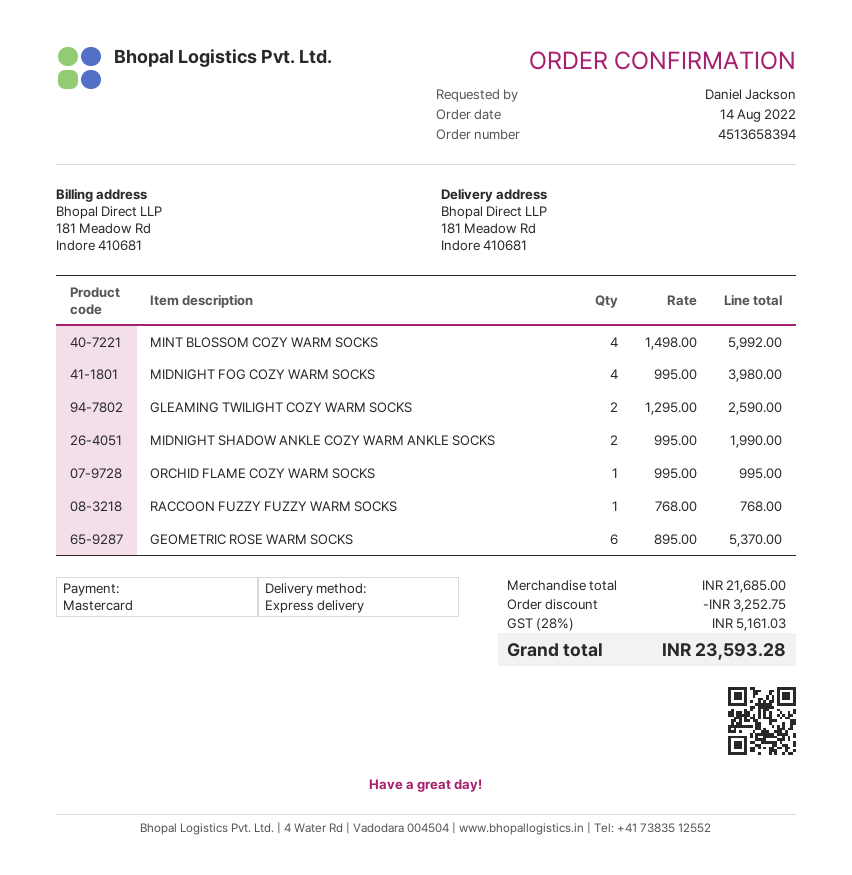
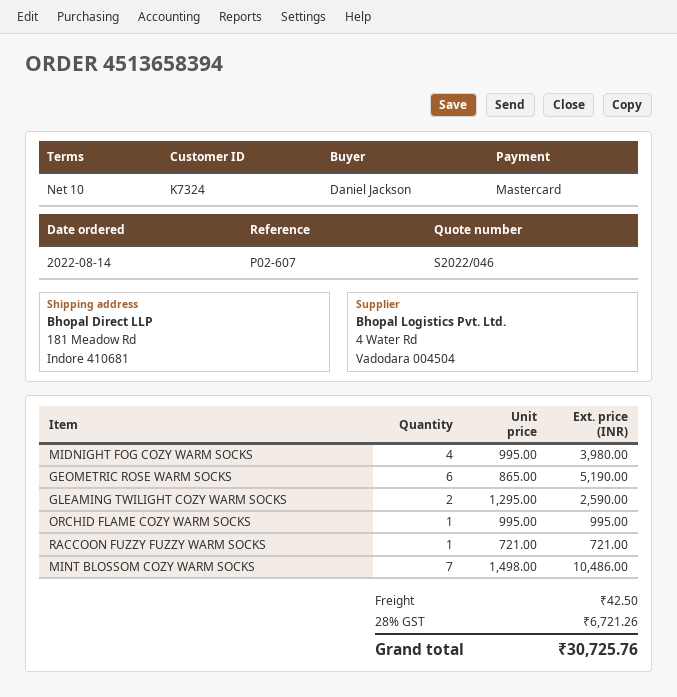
MINT BLOSSOM COZY WARM SOCKS: 4 x 1498.00 = 5992.00 -> 7 x 1498.00 = 10486.00
MIDNIGHT SHADOW ANKLE COZY WARM ANKLE SOCKS: 2 x 995.00 = 1990.00 -> none
RACCOON FUZZY FUZZY WARM SOCKS: 1 x 768.00 = 768.00 -> 1 x 721.00 = 721.00
GEOMETRIC ROSE WARM SOCKS: 6 x 895.00 = 5370.00 -> 6 x 865.00 = 5190.00
discount: 3252.75 -> none
shipping: none -> 42.50
tax: 28% = 5161.03 -> 28% = 6721.26
total: 23593.28 -> 30725.76

